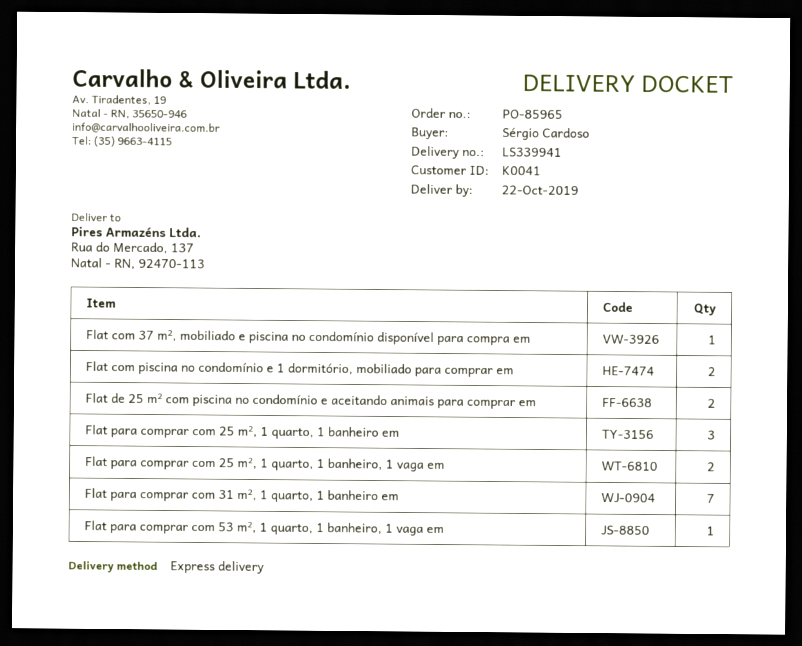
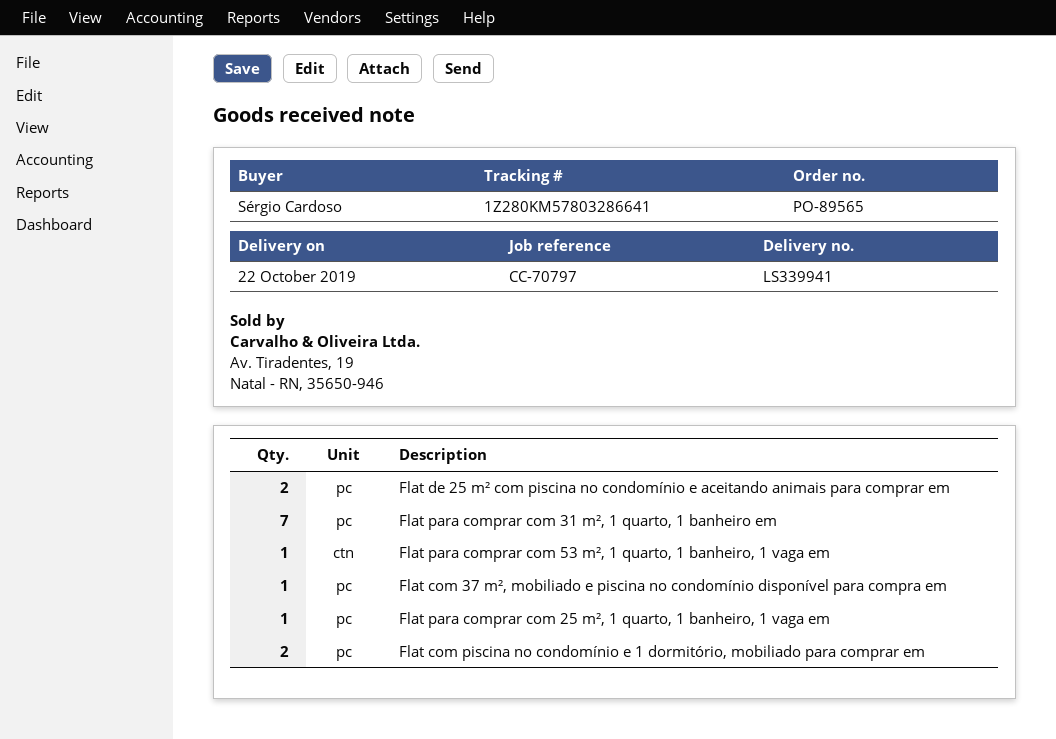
order number: PO-85965 -> PO-89565
Flat para comprar com 25 m², 1 quarto, 1 banheiro em: 3 -> none
Flat para comprar com 25 m², 1 quarto, 1 banheiro, 1 vaga em: 2 -> 1

